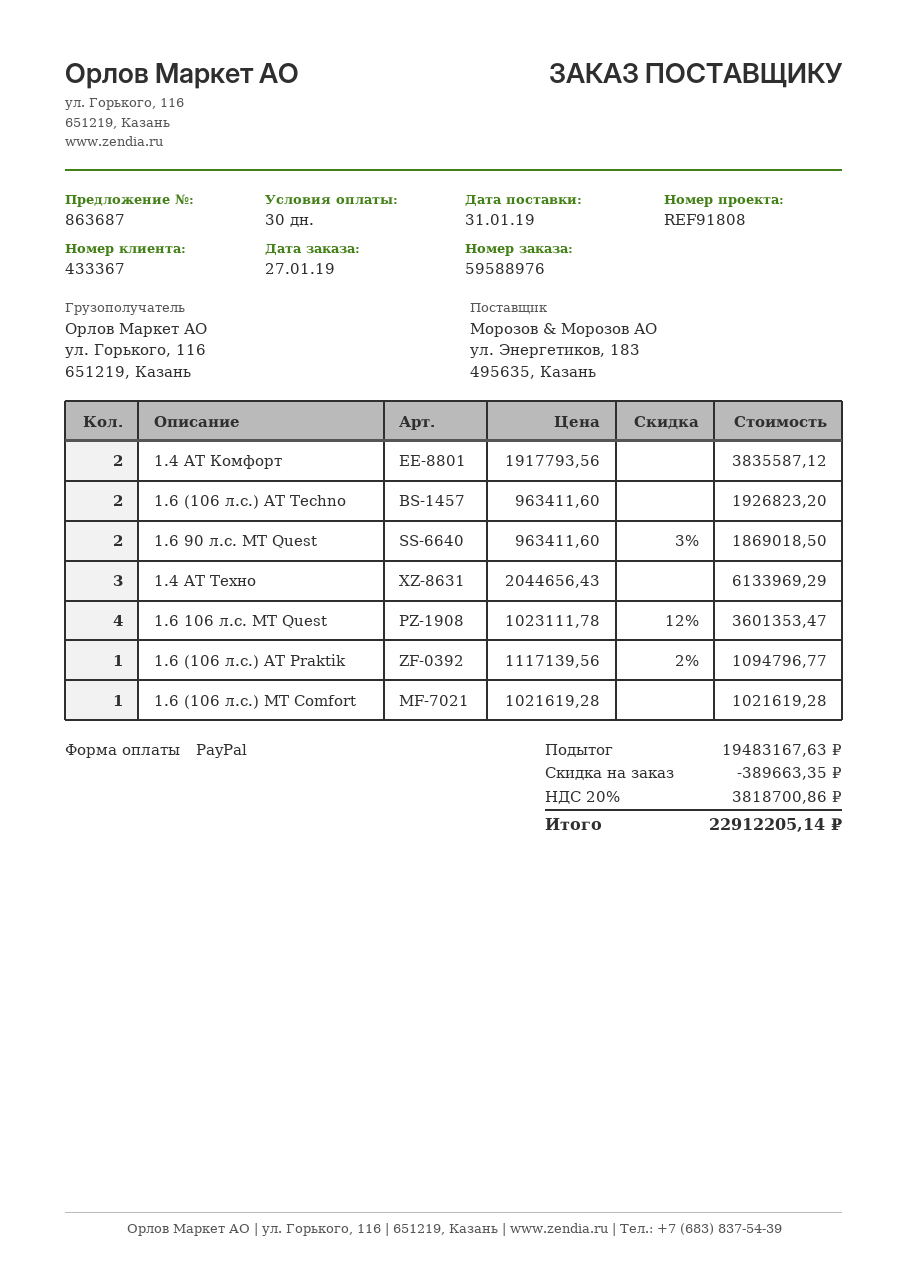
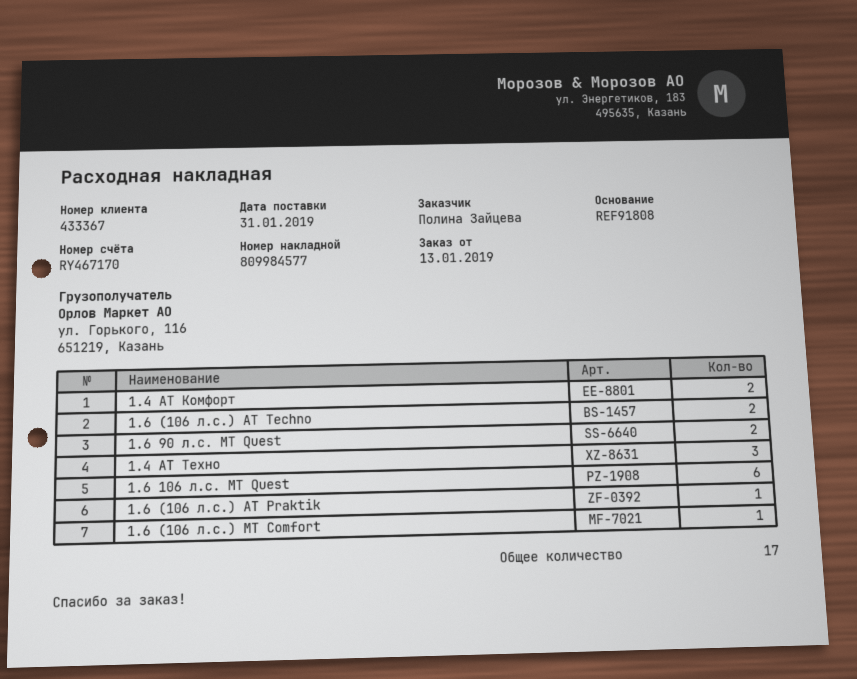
order date: 2019-01-27 -> 2019-01-13
1.6 106 л.с. MT Quest: 4 -> 6

